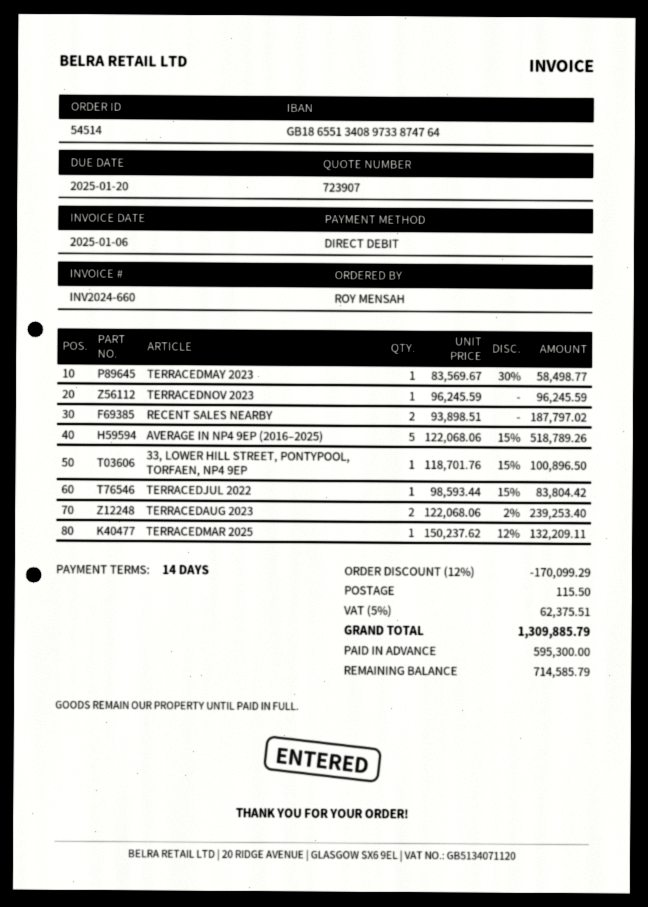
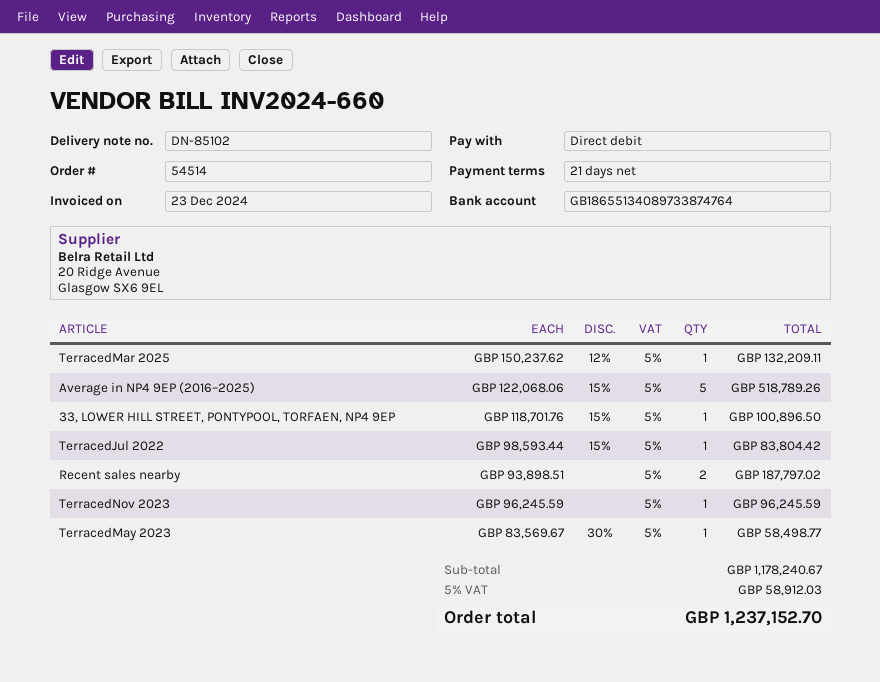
invoice date: 2025-01-06 -> 2024-12-23
payment terms: 14 days -> 21 days
TERRACEDAUG 2023: 2 x 122068.06 - 2% = 239253.40 -> none
discount: 12% = 170099.29 -> none
shipping: 115.50 -> none
tax: 5% = 62375.51 -> 5% = 58912.03
total: 1309885.79 -> 1237152.70

